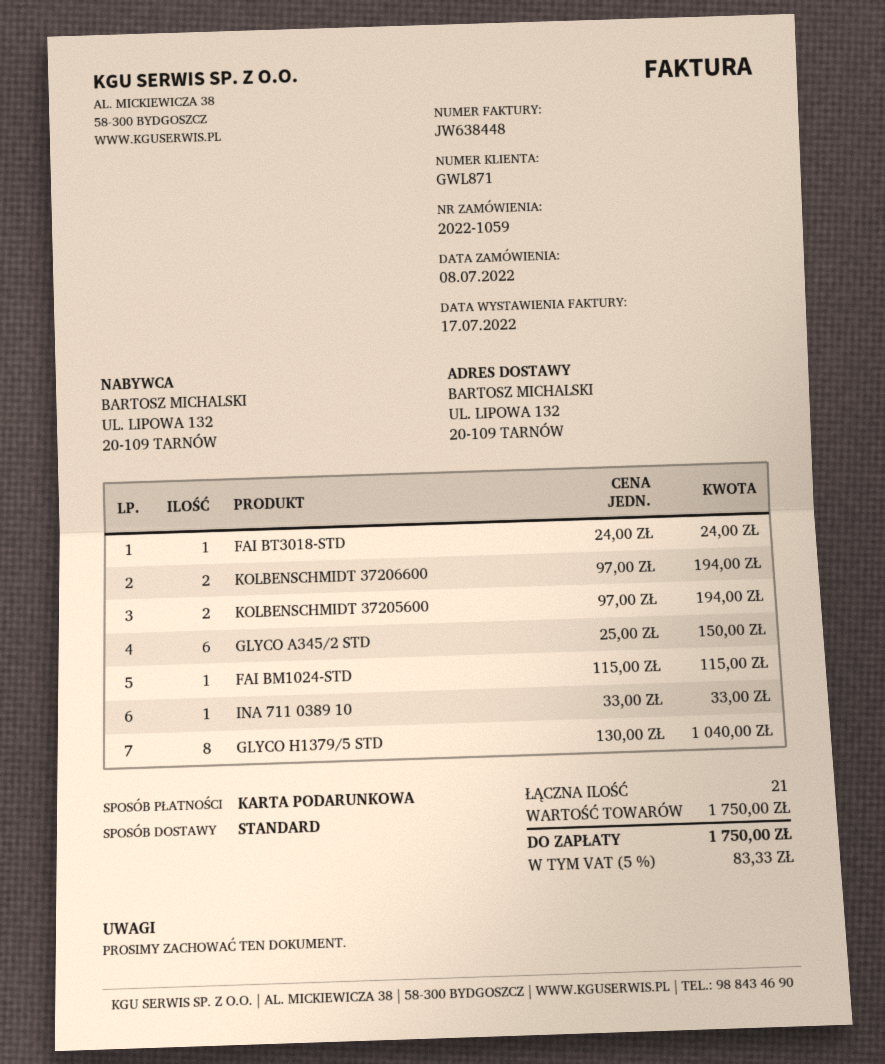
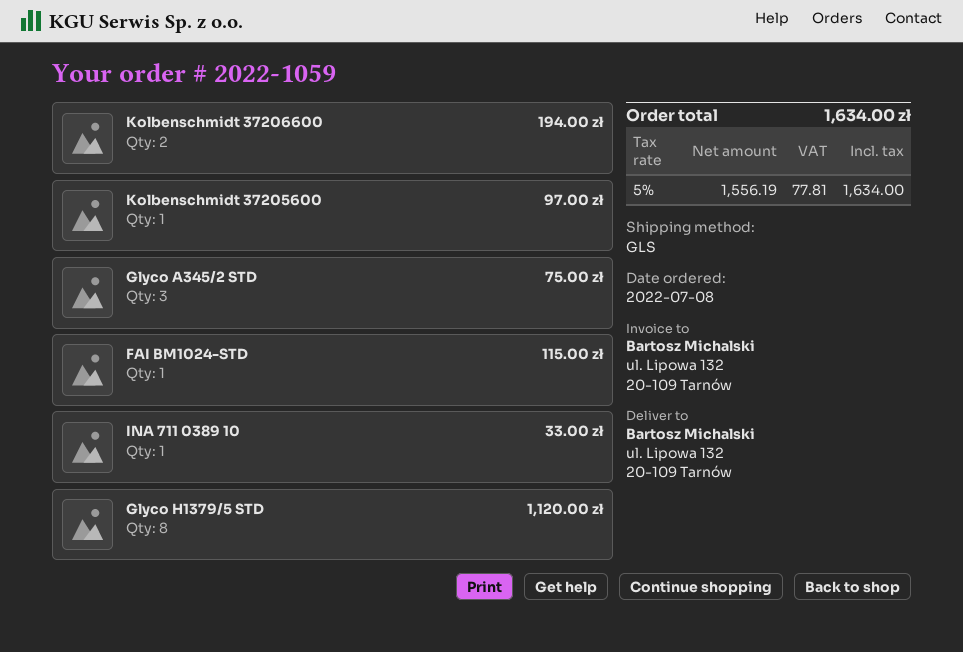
shipping method: standard -> GLS
FAI BT3018-STD: 1 for 24.00 -> none
KOLBENSCHMIDT 37205600: 2 for 194.00 -> 1 for 97.00
GLYCO A345/2 STD: 6 for 150.00 -> 3 for 75.00
GLYCO H1379/5 STD: 8 for 1040.00 -> 8 for 1120.00
tax: 5% = 83.33 -> 5% = 77.81
total: 1750.00 -> 1634.00

